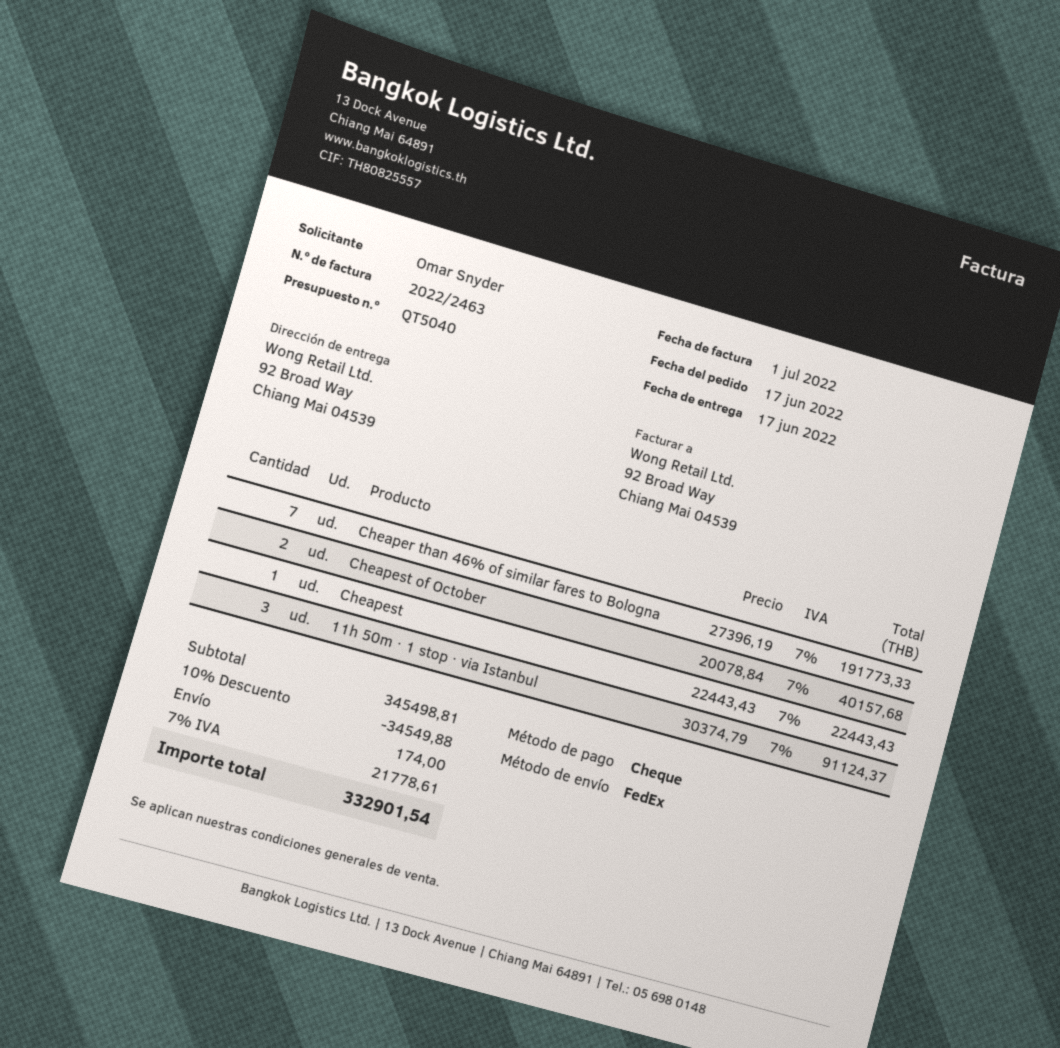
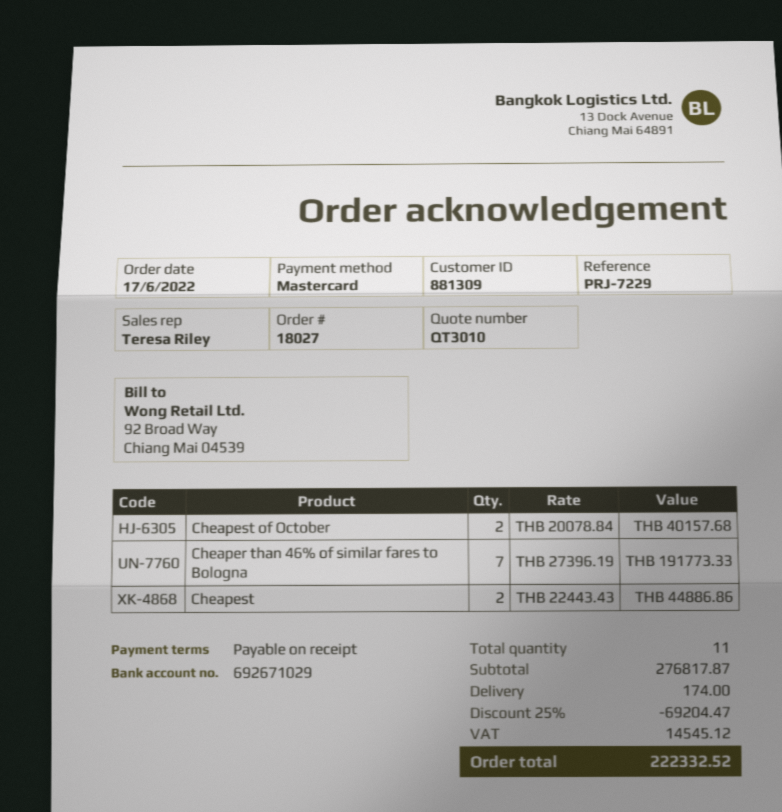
quote number: QT5040 -> QT3010
payment method: cheque -> Mastercard
Cheapest: 1 x 22443.43 = 22443.43 -> 2 x 22443.43 = 44886.86
11h 50m · 1 stop · via Istanbul: 3 x 30374.79 = 91124.37 -> none
subtotal: 345498.81 -> 276817.87
discount: 10% = 34549.88 -> 25% = 69204.47
tax: 21778.61 -> 14545.12
total: 332901.54 -> 222332.52

